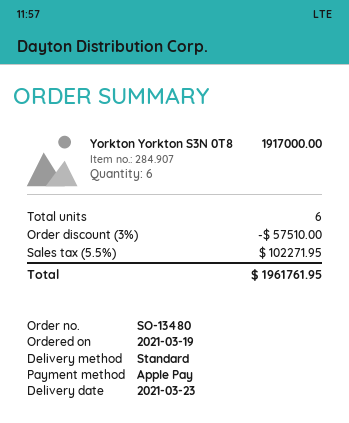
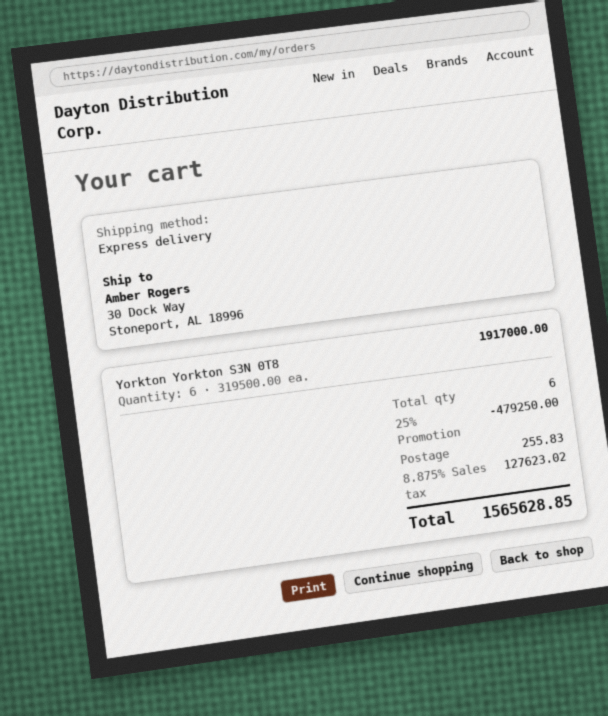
shipping method: standard -> express
discount: 3% = 57510.00 -> 25% = 479250.00
shipping: none -> 255.83
tax: 5.5% = 102271.95 -> 8.875% = 127623.02
total: 1961761.95 -> 1565628.85

